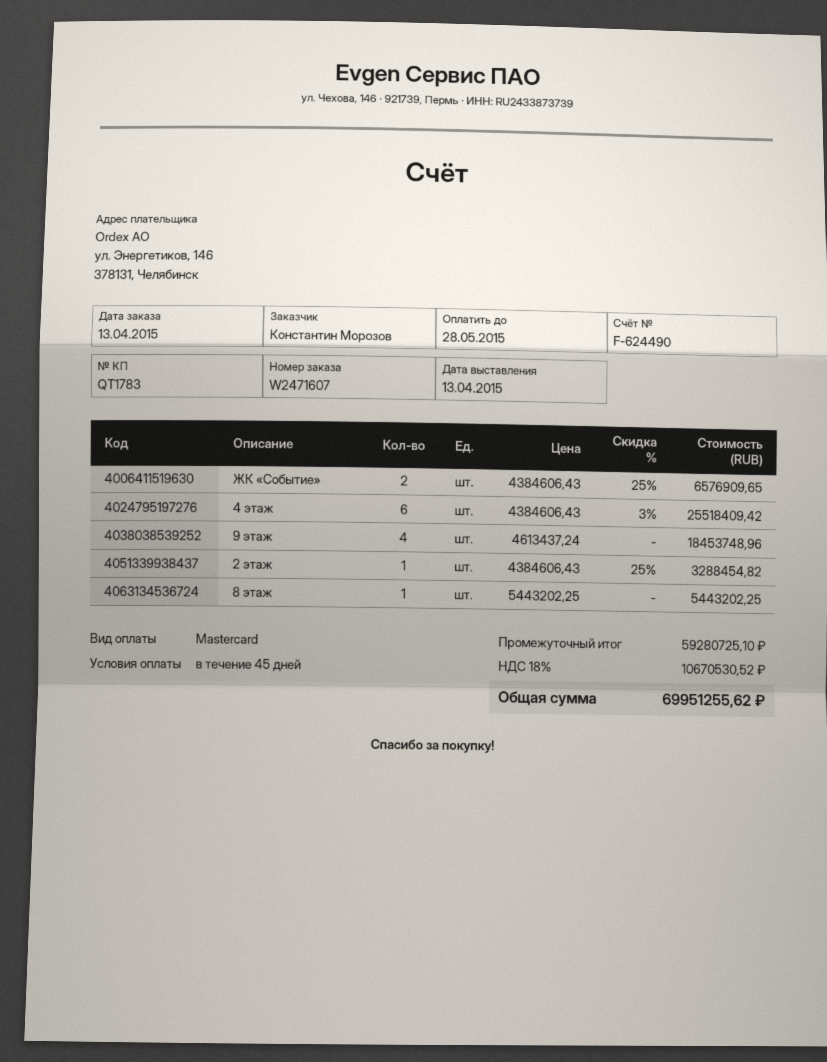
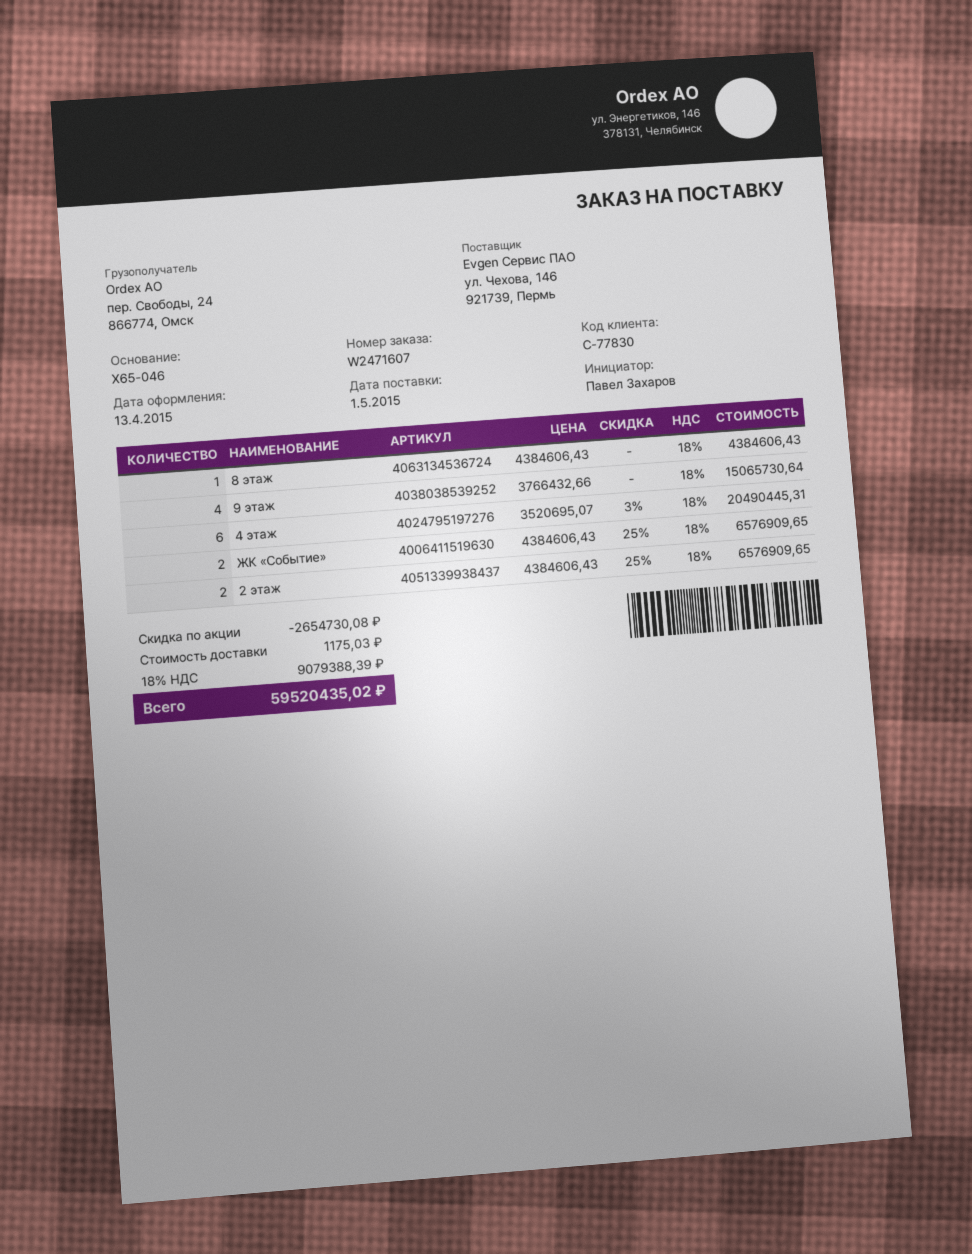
ordered by: Константин Морозов -> Павел Захаров
4 этаж: 6 x 4384606.43 - 3% = 25518409.42 -> 6 x 3520695.07 - 3% = 20490445.31
9 этаж: 4 x 4613437.24 = 18453748.96 -> 4 x 3766432.66 = 15065730.64
2 этаж: 1 x 4384606.43 - 25% = 3288454.82 -> 2 x 4384606.43 - 25% = 6576909.65
8 этаж: 1 x 5443202.25 = 5443202.25 -> 1 x 4384606.43 = 4384606.43
discount: none -> 2654730.08
shipping: none -> 1175.03
tax: 18% = 10670530.52 -> 18% = 9079388.39
total: 69951255.62 -> 59520435.02

